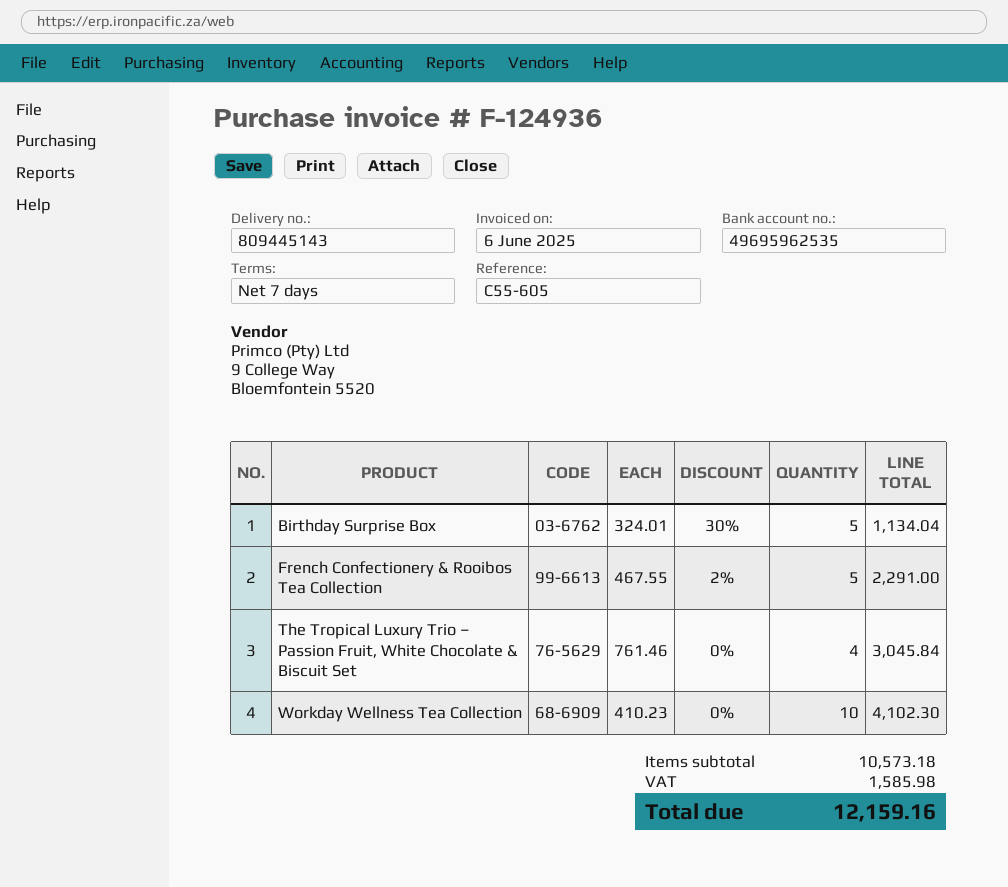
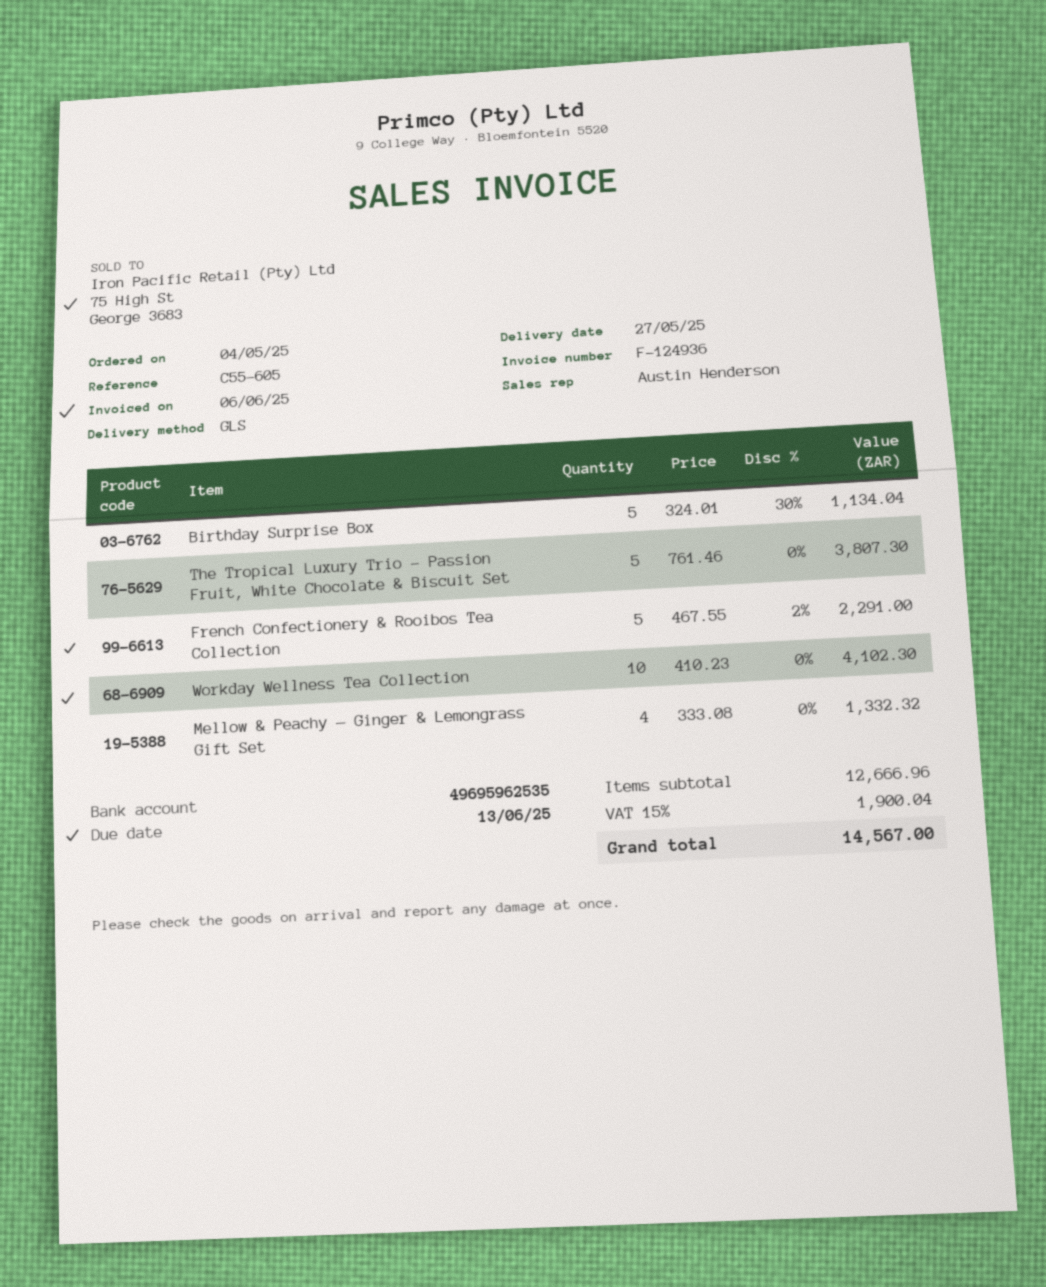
The Tropical Luxury Trio – Passion Fruit, White Chocolate & Biscuit Set: 4 x 761.46 = 3045.84 -> 5 x 761.46 = 3807.30
Mellow & Peachy — Ginger & Lemongrass Gift Set: none -> 4 x 333.08 = 1332.32
subtotal: 10573.18 -> 12666.96
tax: 1585.98 -> 1900.04
total: 12159.16 -> 14567.00

